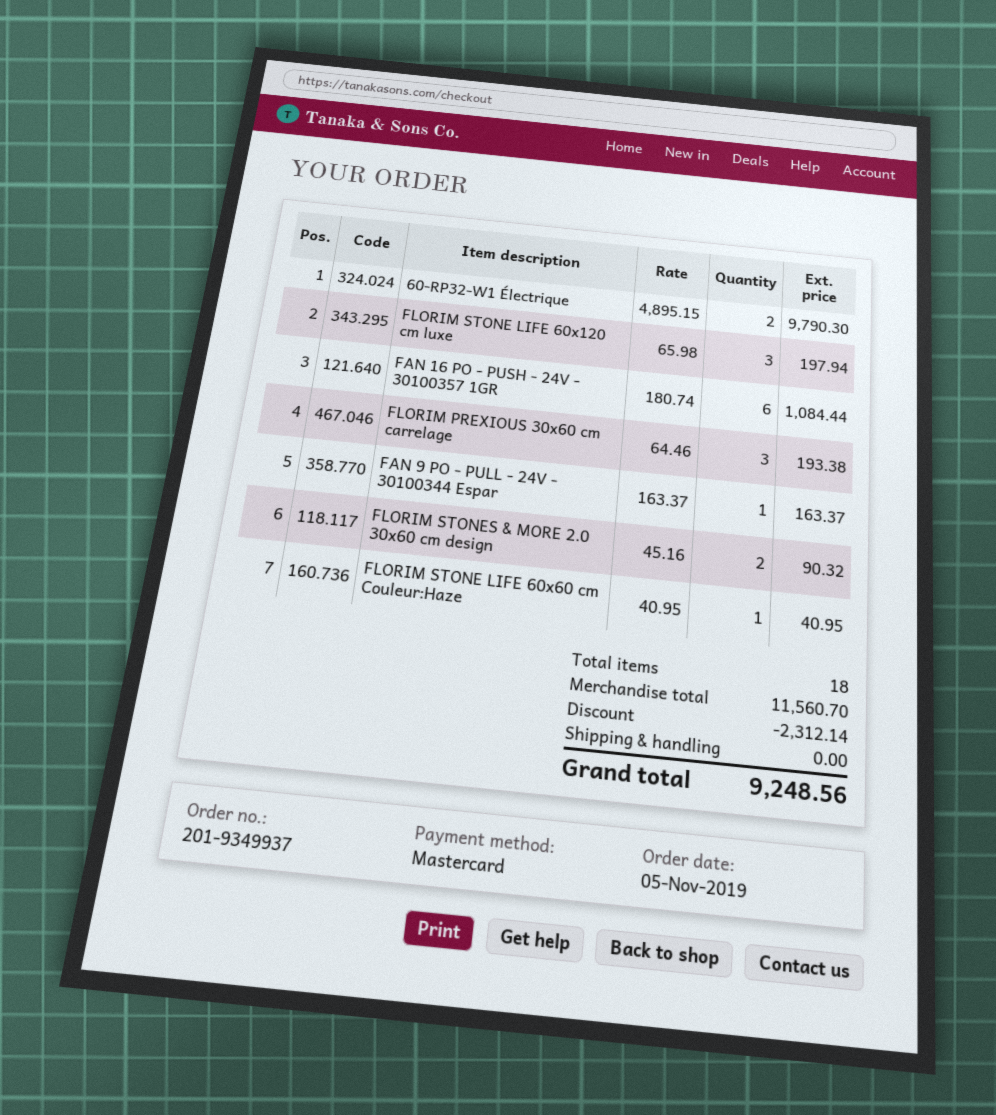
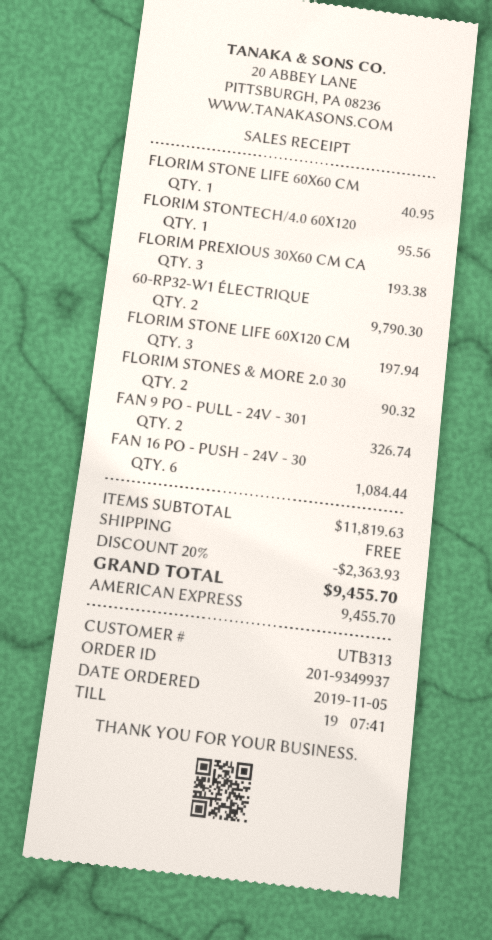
payment method: Mastercard -> American Express
FAN 9 PO - PULL - 24V - 30100344 Espar: 1 for 163.37 -> 2 for 326.74
FLORIM STONTECH/4.0 60X120: none -> 1 for 95.56
subtotal: 11560.70 -> 11819.63
discount: 2312.14 -> 2363.93
total: 9248.56 -> 9455.70

